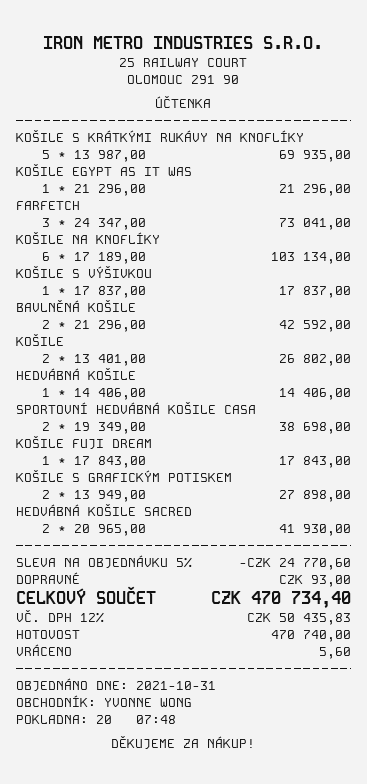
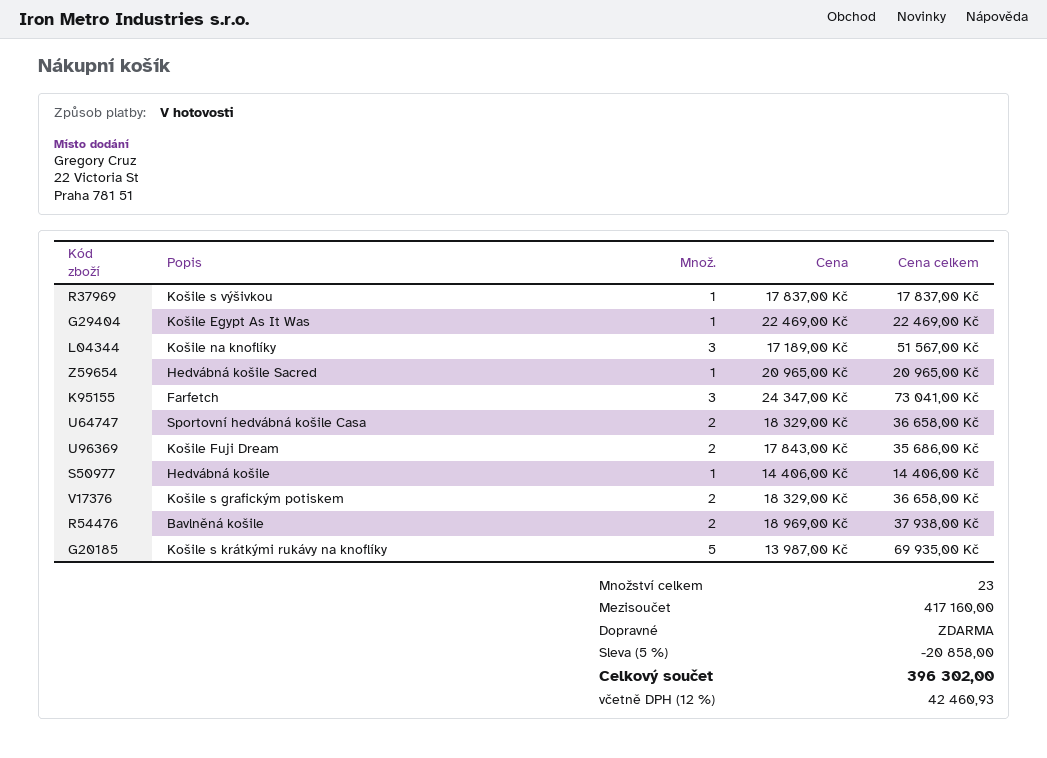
KOŠILE EGYPT AS IT WAS: 1 x 21296.00 = 21296.00 -> 1 x 22469.00 = 22469.00
KOŠILE NA KNOFLÍKY: 6 x 17189.00 = 103134.00 -> 3 x 17189.00 = 51567.00
BAVLNĚNÁ KOŠILE: 2 x 21296.00 = 42592.00 -> 2 x 18969.00 = 37938.00
KOŠILE: 2 x 13401.00 = 26802.00 -> none
SPORTOVNÍ HEDVÁBNÁ KOŠILE CASA: 2 x 19349.00 = 38698.00 -> 2 x 18329.00 = 36658.00
KOŠILE FUJI DREAM: 1 x 17843.00 = 17843.00 -> 2 x 17843.00 = 35686.00
KOŠILE S GRAFICKÝM POTISKEM: 2 x 13949.00 = 27898.00 -> 2 x 18329.00 = 36658.00
HEDVÁBNÁ KOŠILE SACRED: 2 x 20965.00 = 41930.00 -> 1 x 20965.00 = 20965.00
discount: 5% = 24770.60 -> 5% = 20858.00
shipping: 93.00 -> 0.00
tax: 12% = 50435.83 -> 12% = 42460.93
total: 470734.40 -> 396302.00

